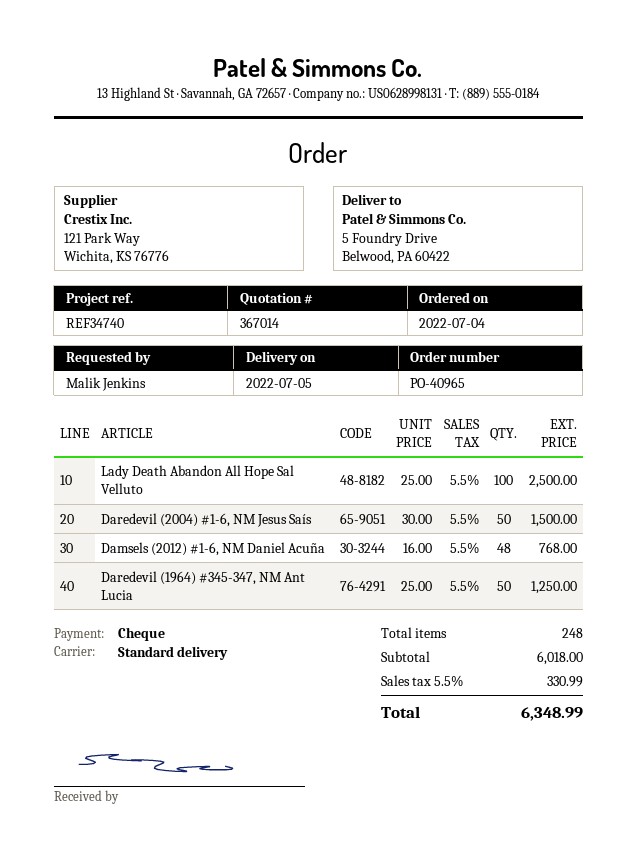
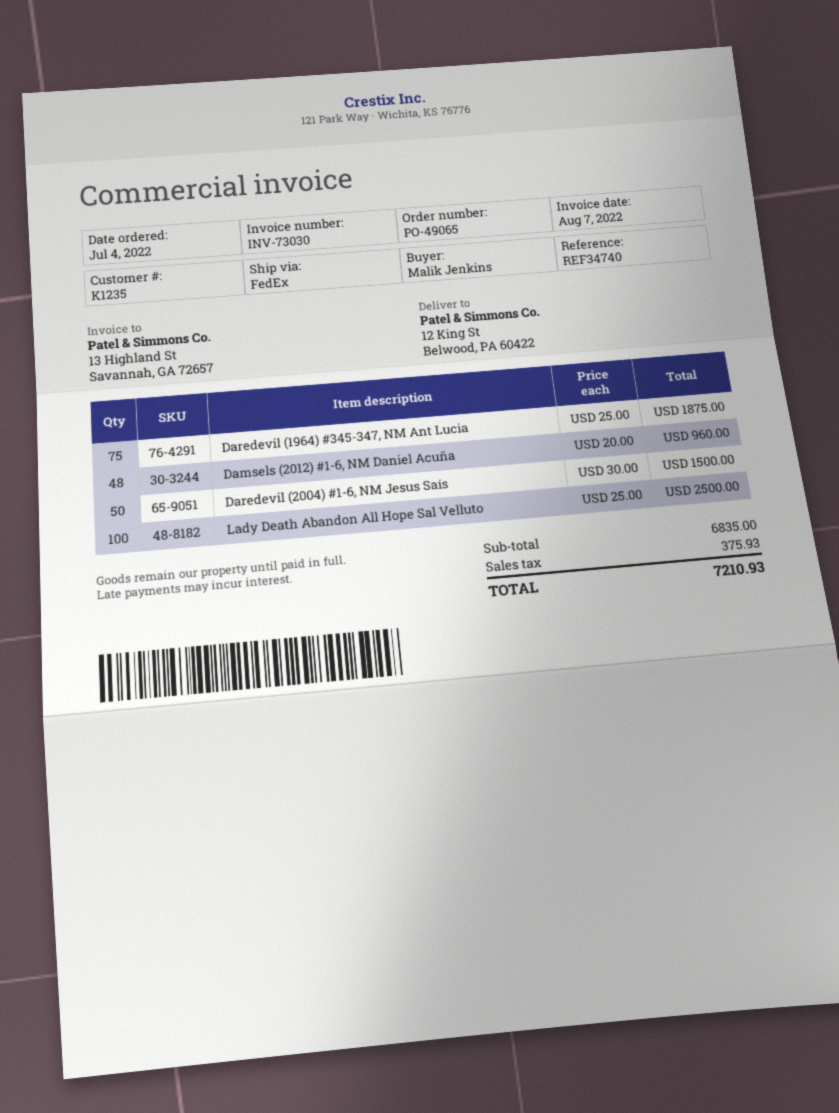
order number: PO-40965 -> PO-49065
shipping method: standard -> FedEx
ship to: 5 Foundry Drive, Belwood, PA 60422 -> 12 King St, Belwood, PA 60422
Damsels (2012) #1-6, NM Daniel Acuña: 48 x 16.00 = 768.00 -> 48 x 20.00 = 960.00
Daredevil (1964) #345-347, NM Ant Lucia: 50 x 25.00 = 1250.00 -> 75 x 25.00 = 1875.00
subtotal: 6018.00 -> 6835.00
tax: 330.99 -> 375.93
total: 6348.99 -> 7210.93

